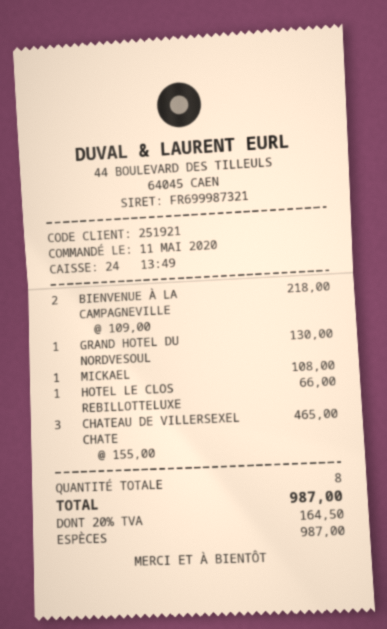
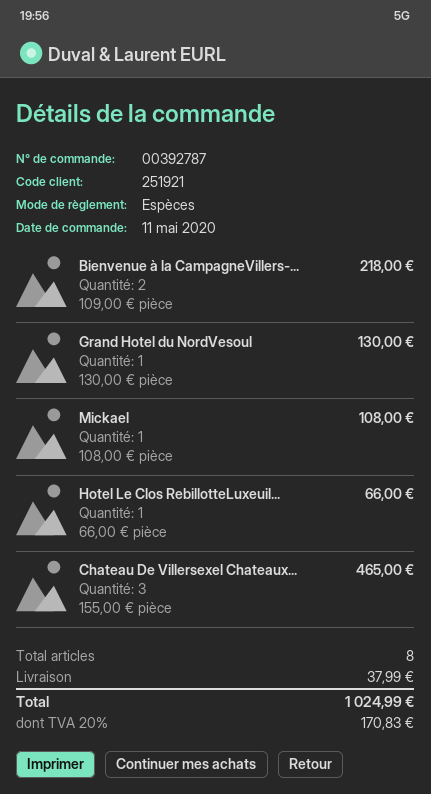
shipping: none -> 37.99
tax: 20% = 164.50 -> 20% = 170.83
total: 987.00 -> 1024.99

